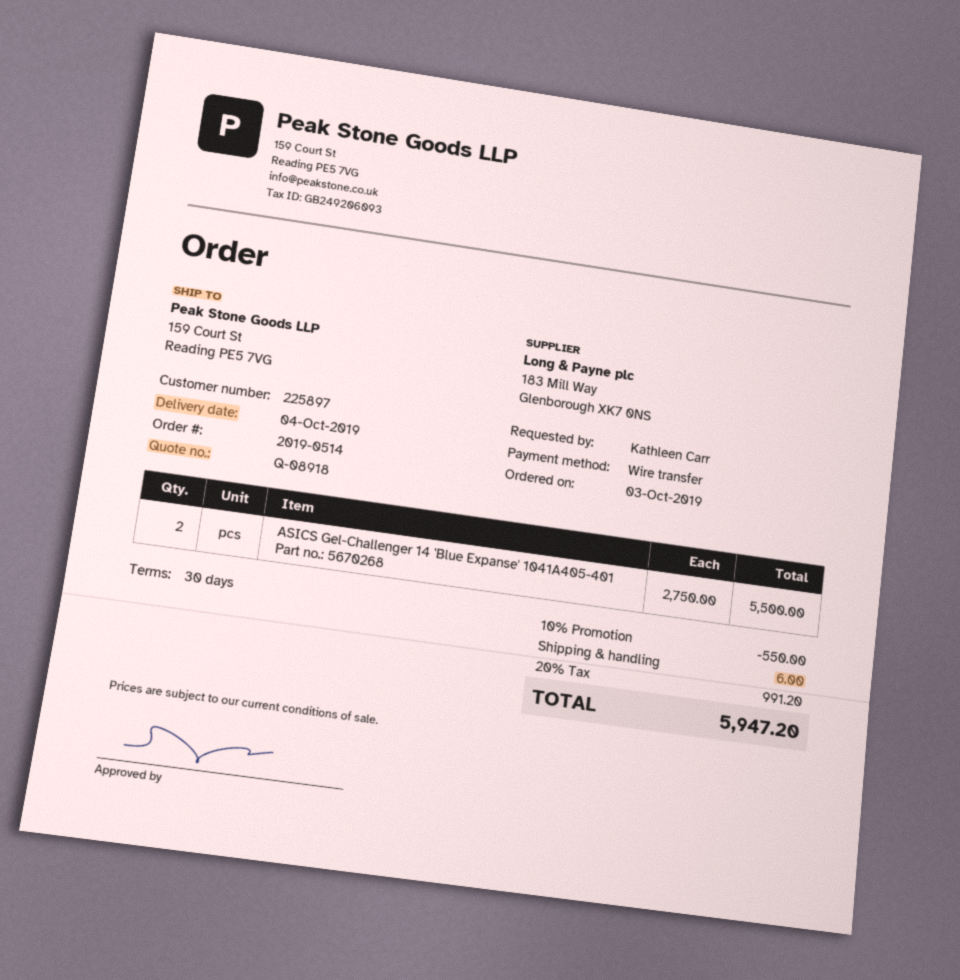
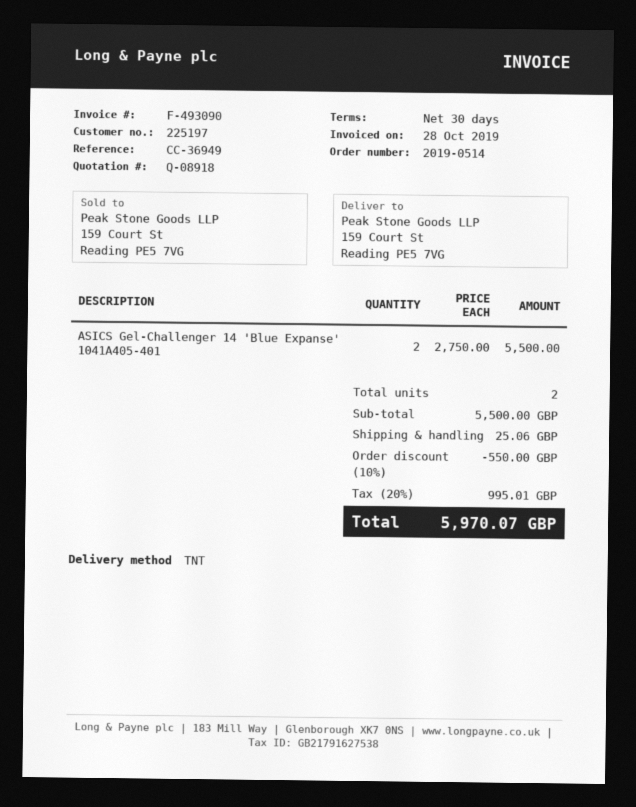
customer number: 225897 -> 225197
shipping: 6.00 -> 25.06
tax: 20% = 991.20 -> 20% = 995.01
total: 5947.20 -> 5970.07

